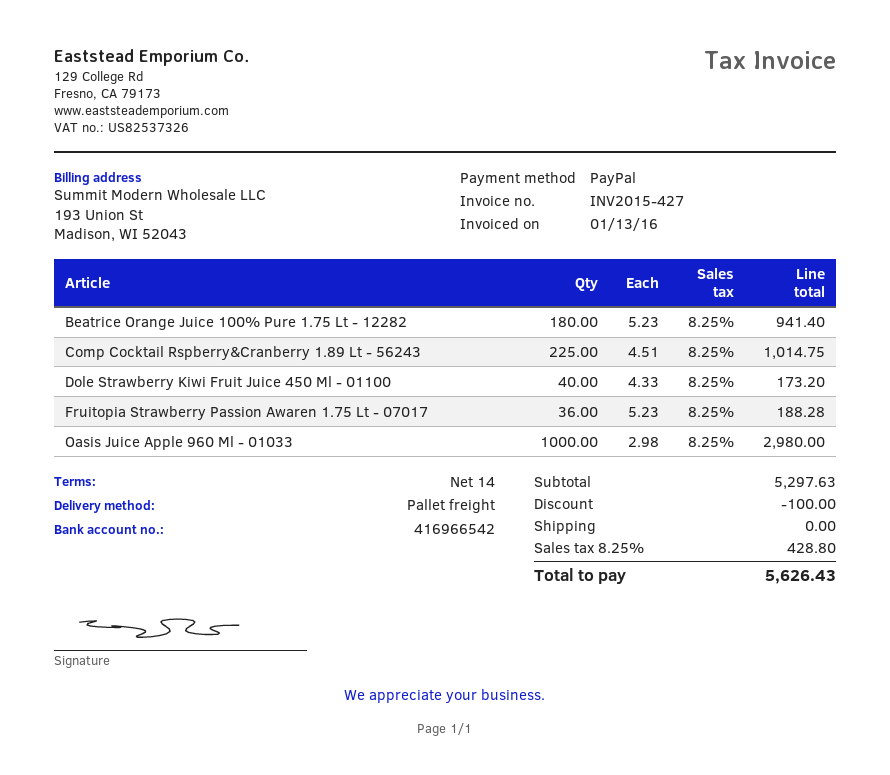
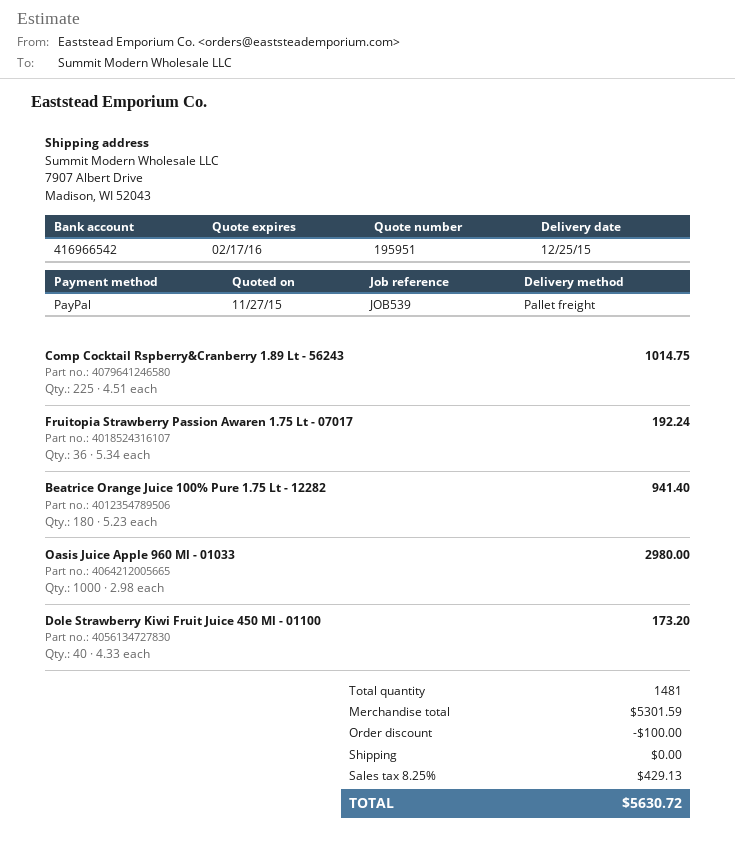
Fruitopia Strawberry Passion Awaren 1.75 Lt - 07017: 36 x 5.23 = 188.28 -> 36 x 5.34 = 192.24
subtotal: 5297.63 -> 5301.59
tax: 8.25% = 428.80 -> 8.25% = 429.13
total: 5626.43 -> 5630.72

